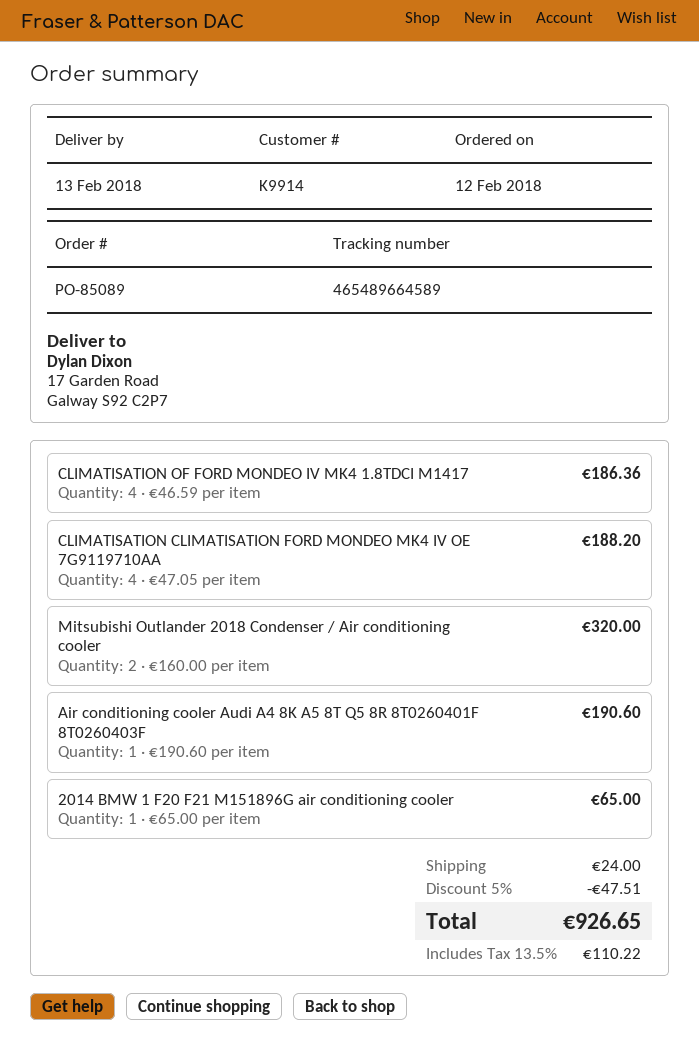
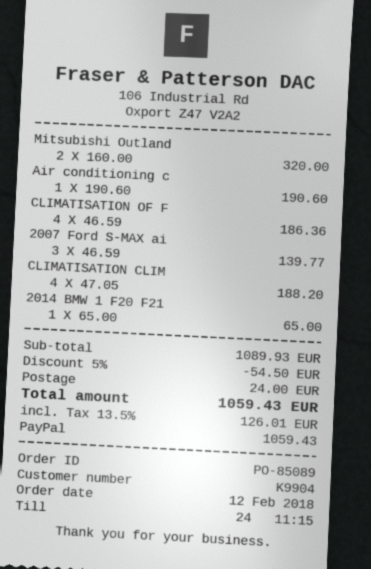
customer number: K9914 -> K9904
2007 Ford S-MAX ai: none -> 3 x 46.59 = 139.77
discount: 5% = 47.51 -> 5% = 54.50
tax: 13.5% = 110.22 -> 13.5% = 126.01
total: 926.65 -> 1059.43

